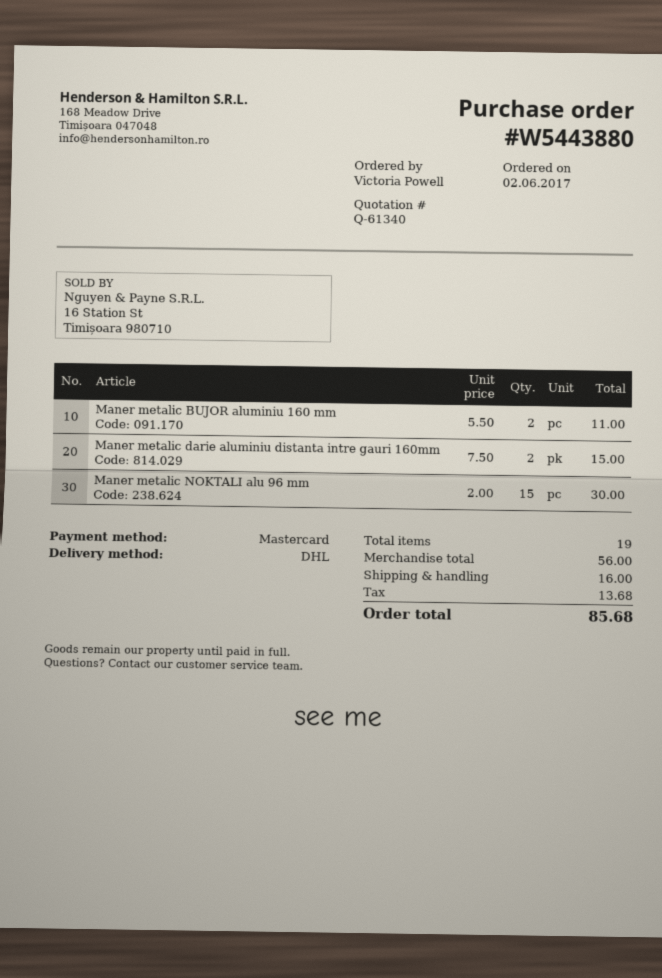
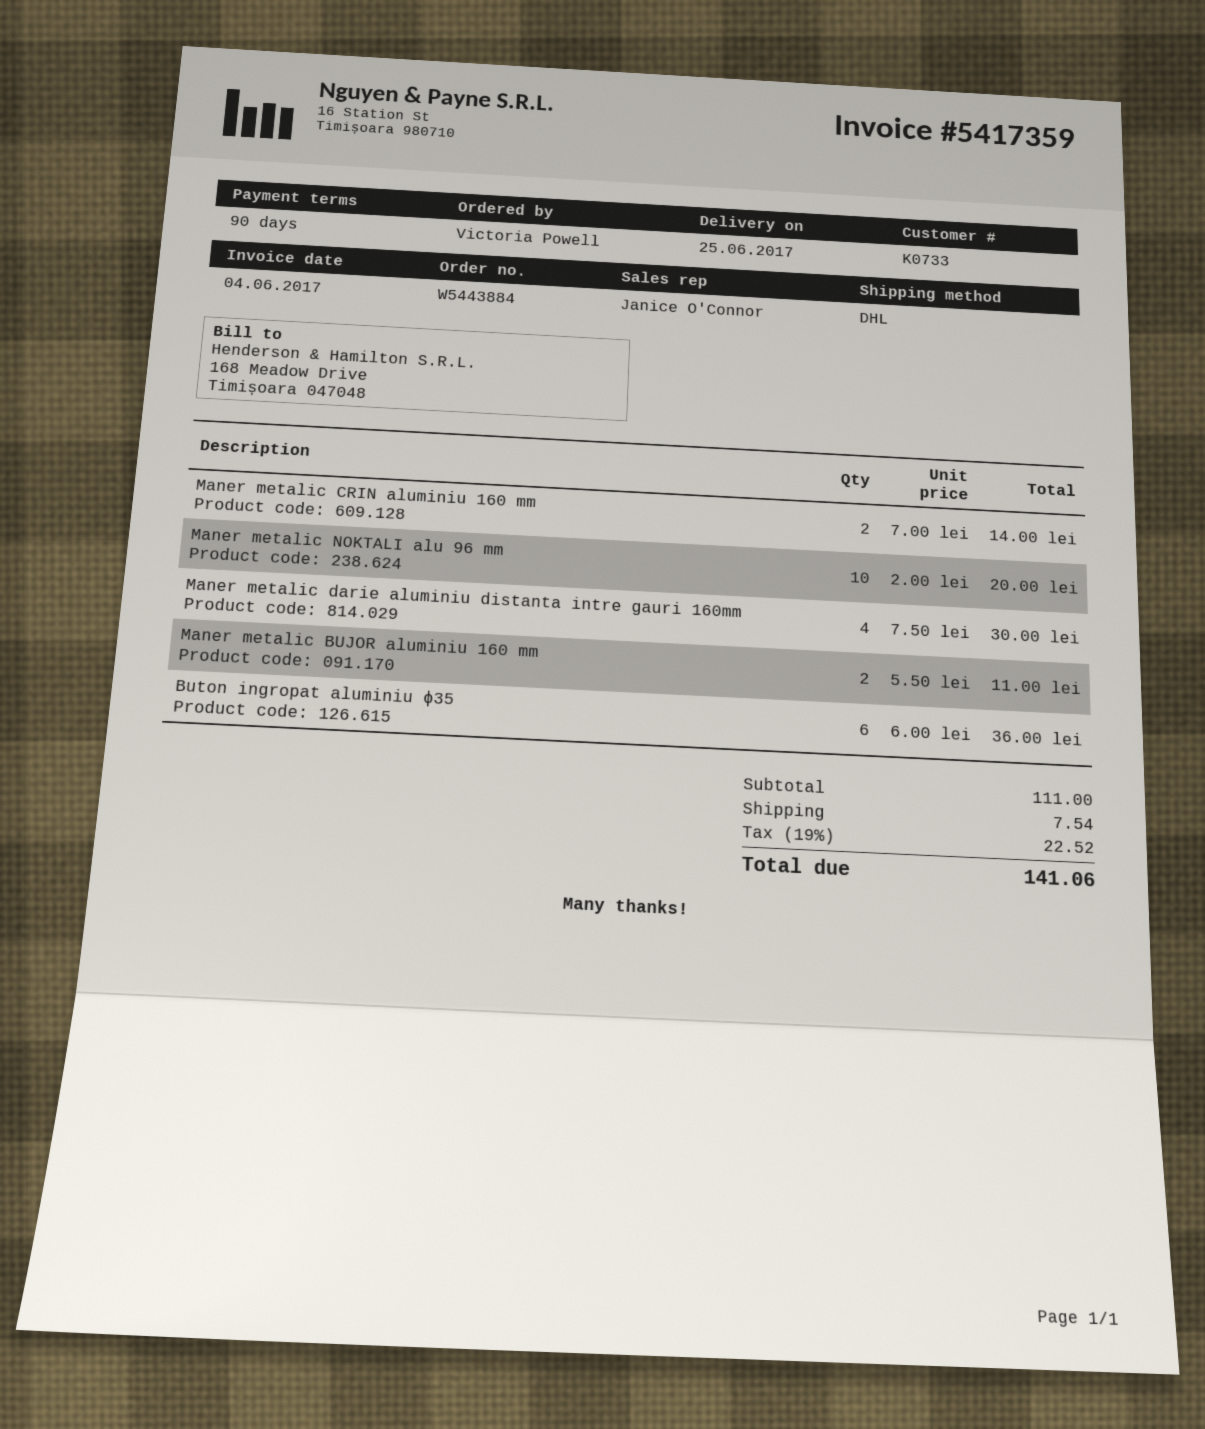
order number: W5443880 -> W5443884
Maner metalic darie aluminiu distanta intre gauri 160mm: 2 x 7.50 = 15.00 -> 4 x 7.50 = 30.00
Maner metalic NOKTALI alu 96 mm: 15 x 2.00 = 30.00 -> 10 x 2.00 = 20.00
Maner metalic CRIN aluminiu 160 mm: none -> 2 x 7.00 = 14.00
Buton ingropat aluminiu ϕ35: none -> 6 x 6.00 = 36.00
subtotal: 56.00 -> 111.00
shipping: 16.00 -> 7.54
tax: 13.68 -> 22.52
total: 85.68 -> 141.06

